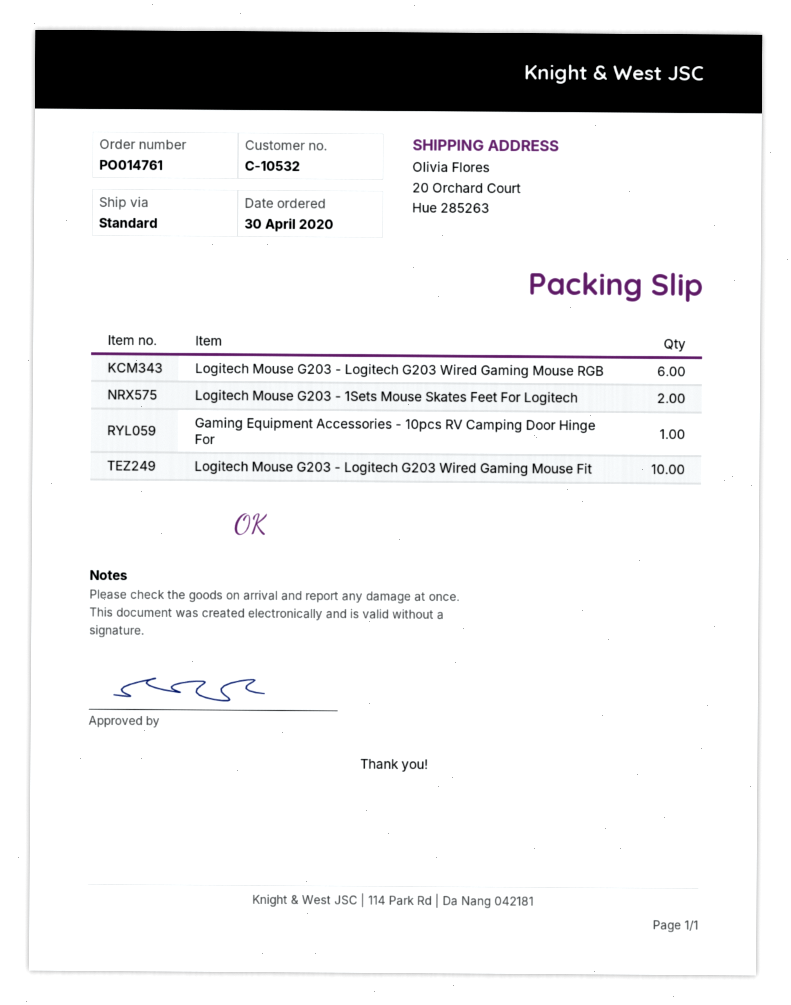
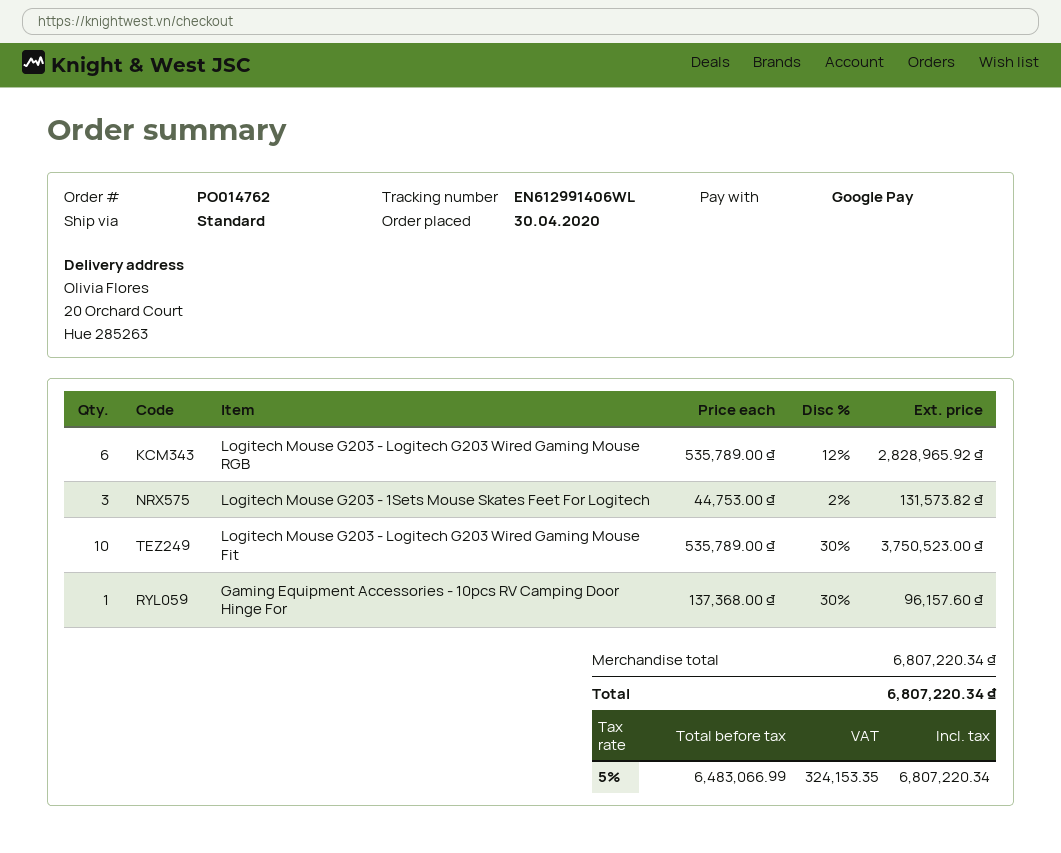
order number: PO014761 -> PO014762
Logitech Mouse G203 - 1Sets Mouse Skates Feet For Logitech: 2 -> 3

